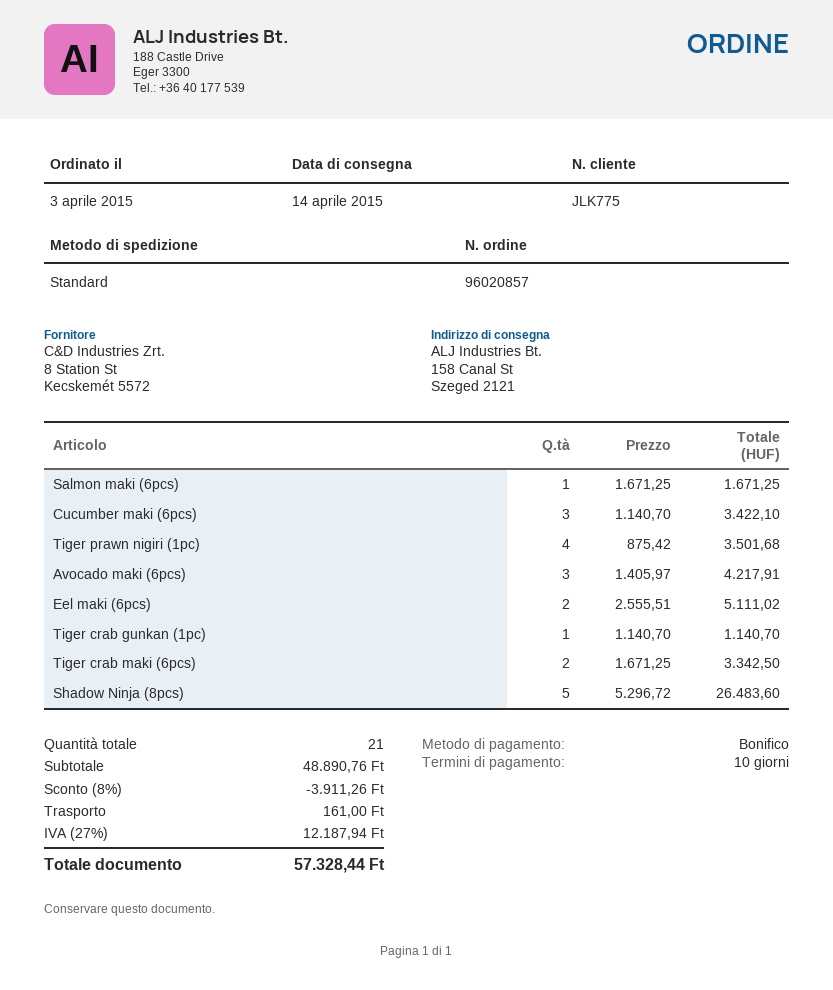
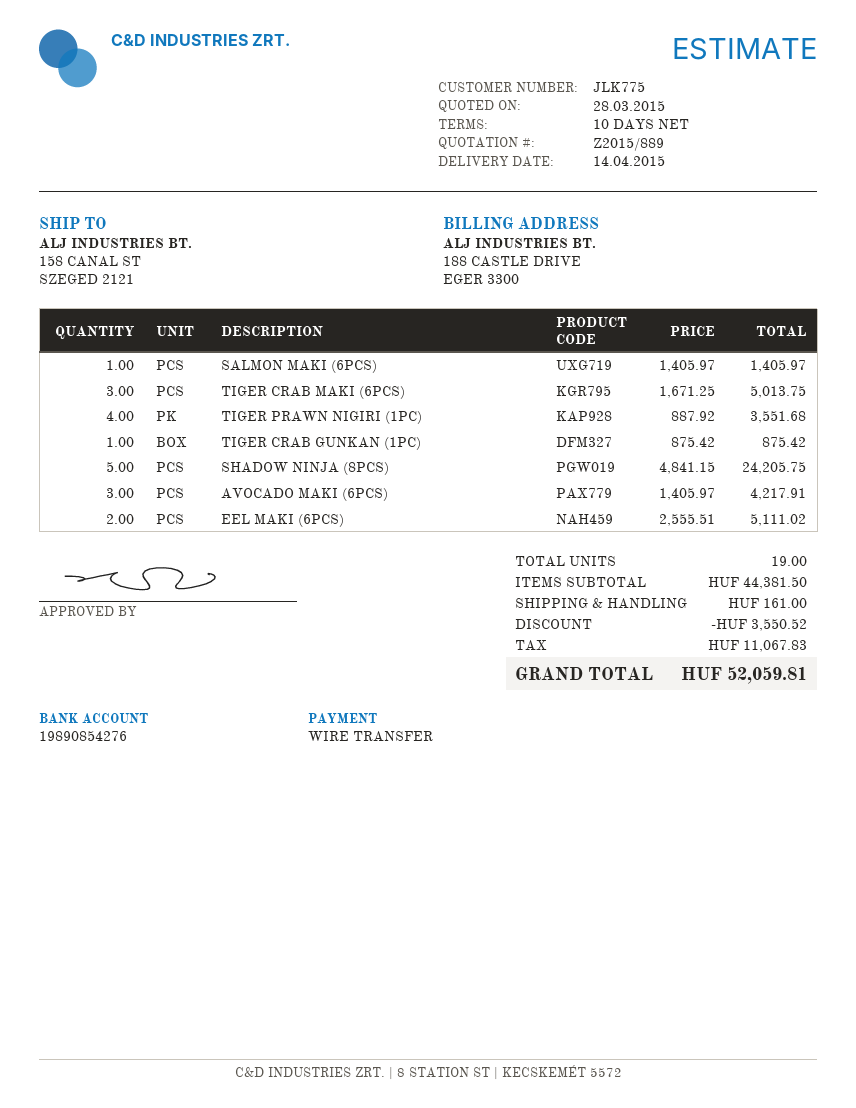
Salmon maki (6pcs): 1 x 1671.25 = 1671.25 -> 1 x 1405.97 = 1405.97
Cucumber maki (6pcs): 3 x 1140.70 = 3422.10 -> none
Tiger prawn nigiri (1pc): 4 x 875.42 = 3501.68 -> 4 x 887.92 = 3551.68
Tiger crab gunkan (1pc): 1 x 1140.70 = 1140.70 -> 1 x 875.42 = 875.42
Tiger crab maki (6pcs): 2 x 1671.25 = 3342.50 -> 3 x 1671.25 = 5013.75
Shadow Ninja (8pcs): 5 x 5296.72 = 26483.60 -> 5 x 4841.15 = 24205.75
total quantity: 21 -> 19
subtotal: 48890.76 -> 44381.50
discount: 3911.26 -> 3550.52
tax: 12187.94 -> 11067.83
total: 57328.44 -> 52059.81

